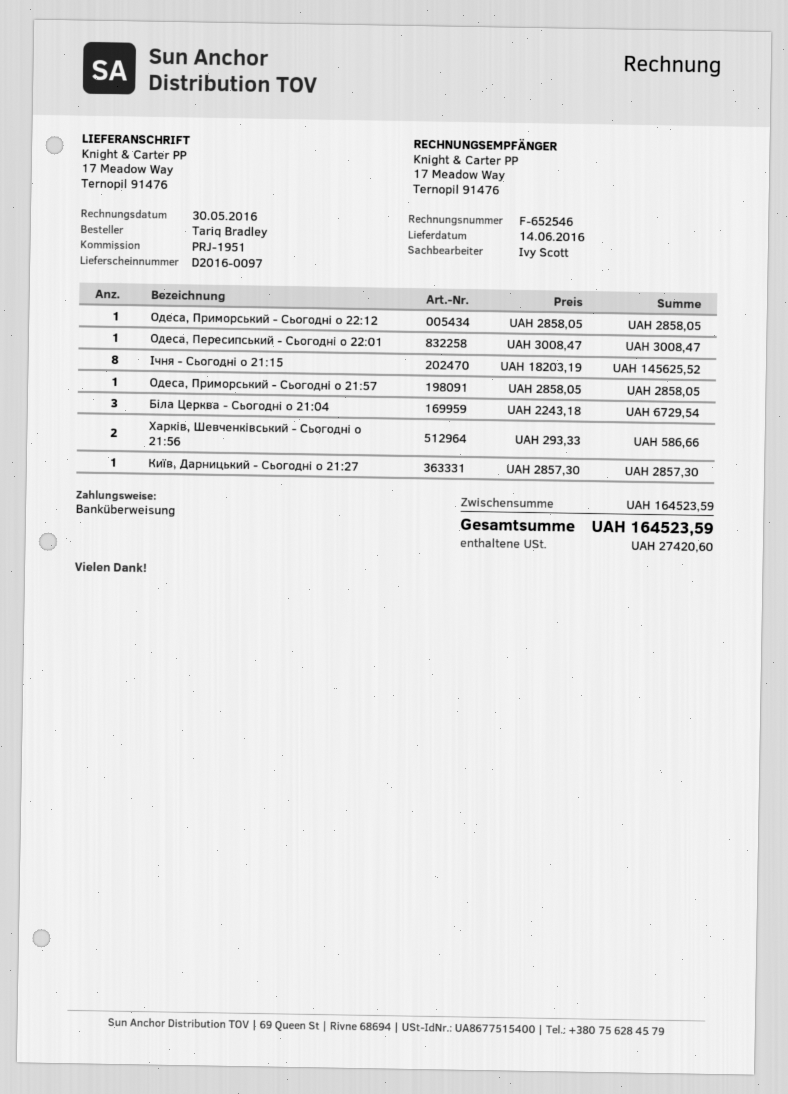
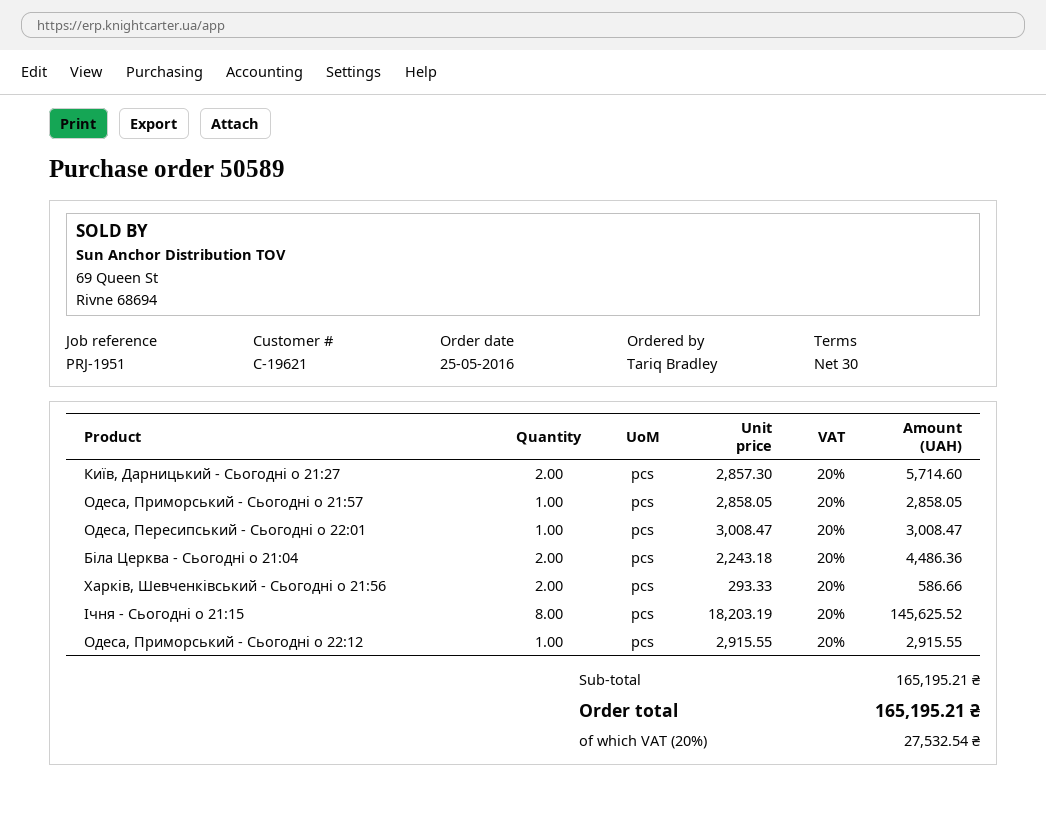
Одеса, Приморський - Сьогодні о 22:12: 1 x 2858.05 = 2858.05 -> 1 x 2915.55 = 2915.55
Біла Церква - Сьогодні о 21:04: 3 x 2243.18 = 6729.54 -> 2 x 2243.18 = 4486.36
Київ, Дарницький - Сьогодні о 21:27: 1 x 2857.30 = 2857.30 -> 2 x 2857.30 = 5714.60
subtotal: 164523.59 -> 165195.21
tax: 27420.60 -> 27532.54
total: 164523.59 -> 165195.21

